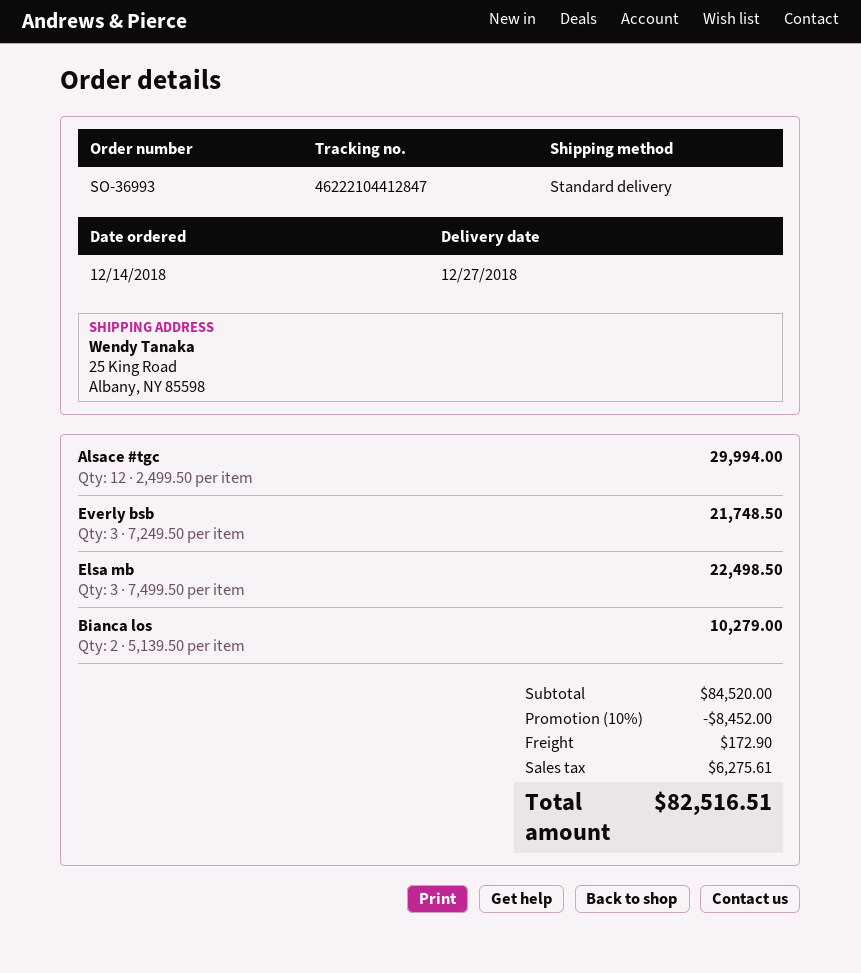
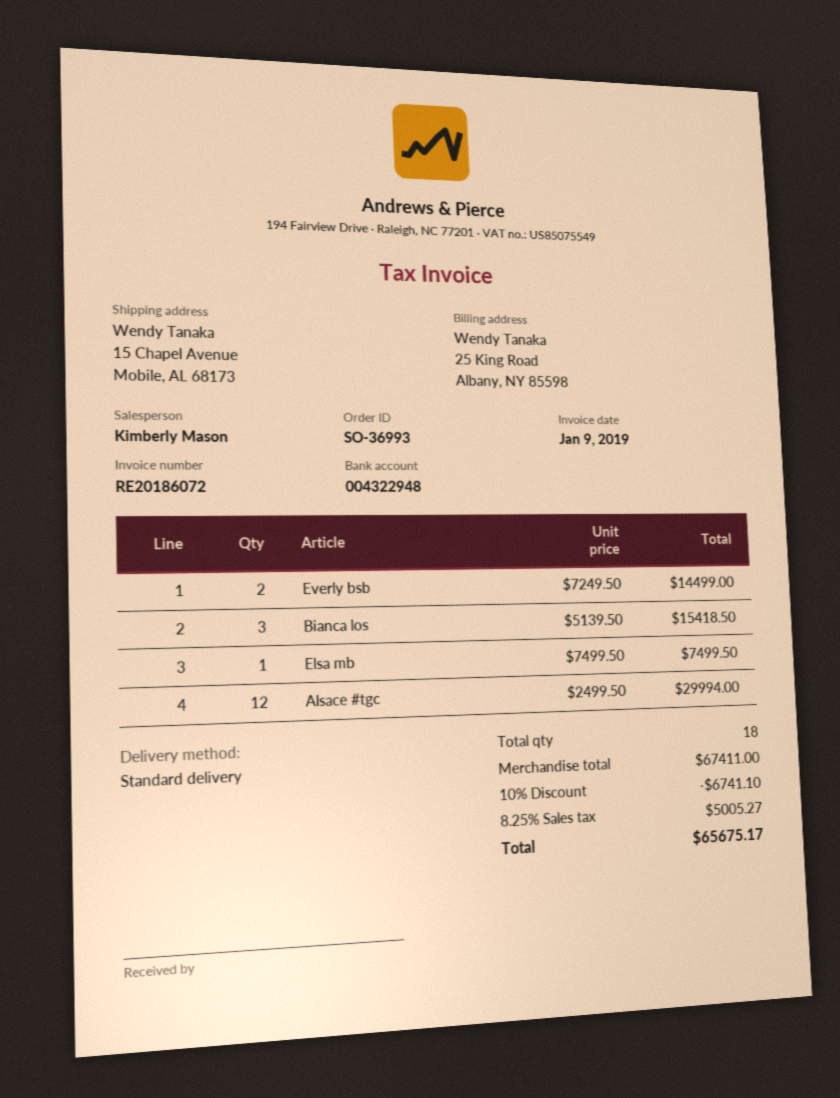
ship to: 25 King Road, Albany, NY 85598 -> 15 Chapel Avenue, Mobile, AL 68173
Everly bsb: 3 x 7249.50 = 21748.50 -> 2 x 7249.50 = 14499.00
Elsa mb: 3 x 7499.50 = 22498.50 -> 1 x 7499.50 = 7499.50
Bianca los: 2 x 5139.50 = 10279.00 -> 3 x 5139.50 = 15418.50
subtotal: 84520.00 -> 67411.00
discount: 10% = 8452.00 -> 10% = 6741.10
shipping: 172.90 -> none
tax: 6275.61 -> 5005.27
total: 82516.51 -> 65675.17

